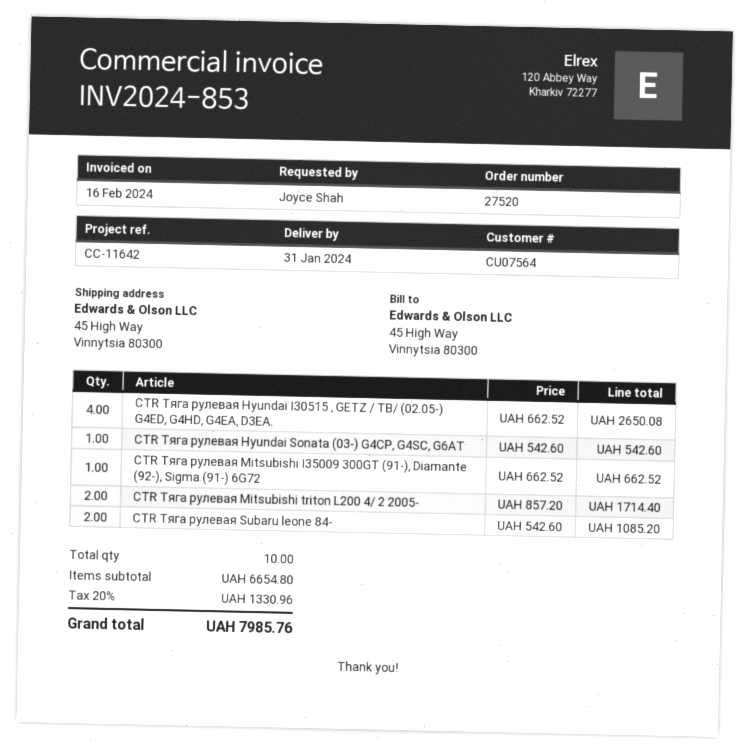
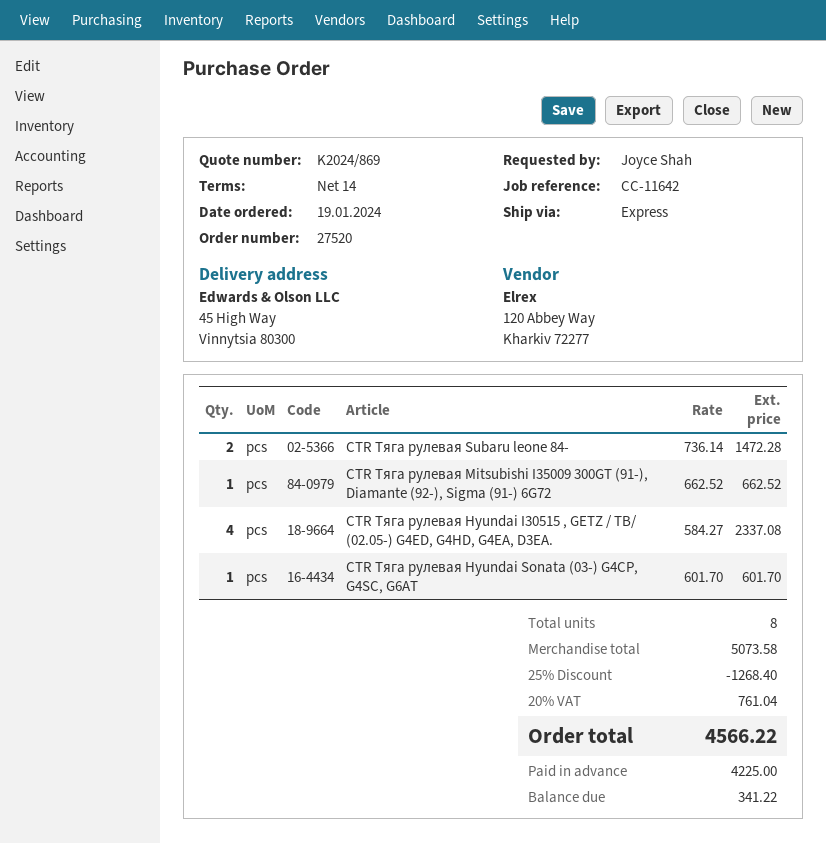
CTR Тяга рулевая Hyundai I30515 , GETZ / TB/ (02.05-) G4ED, G4HD, G4EA, D3EA.: 4 x 662.52 = 2650.08 -> 4 x 584.27 = 2337.08
CTR Тяга рулевая Hyundai Sonata (03-) G4CP, G4SC, G6AT: 1 x 542.60 = 542.60 -> 1 x 601.70 = 601.70
CTR Тяга рулевая Mitsubishi triton L200 4/ 2 2005-: 2 x 857.20 = 1714.40 -> none
CTR Тяга рулевая Subaru leone 84-: 2 x 542.60 = 1085.20 -> 2 x 736.14 = 1472.28
total quantity: 10 -> 8
subtotal: 6654.80 -> 5073.58
discount: none -> 25% = 1268.40
tax: 20% = 1330.96 -> 20% = 761.04
total: 7985.76 -> 4566.22

